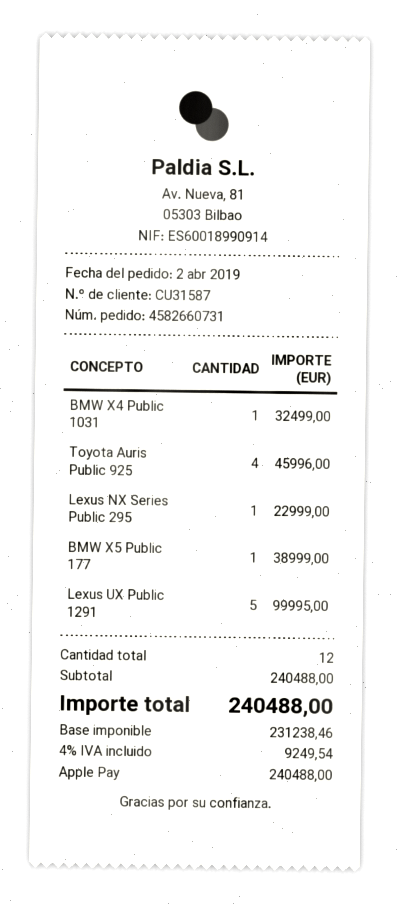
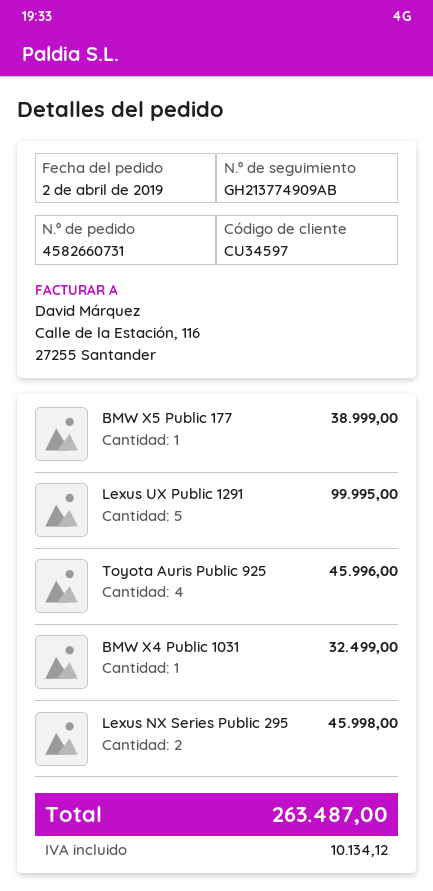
customer number: CU31587 -> CU34597
Lexus NX Series Public 295: 1 for 22999.00 -> 2 for 45998.00
tax: 9249.54 -> 10134.12
total: 240488.00 -> 263487.00

